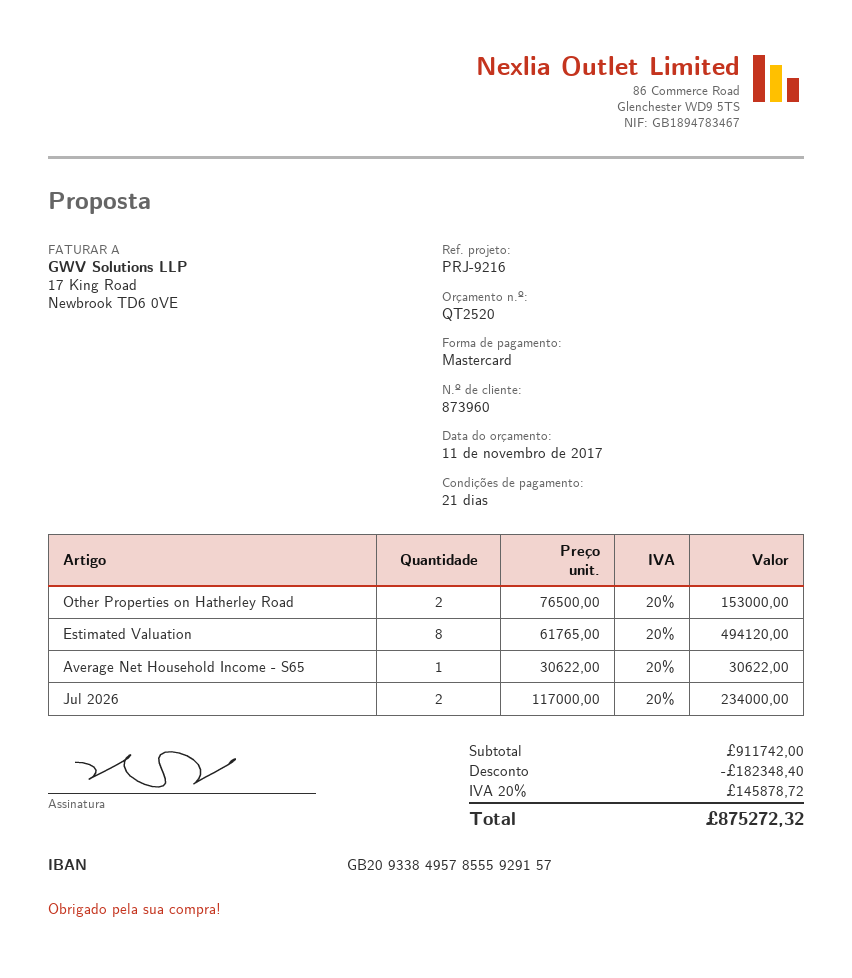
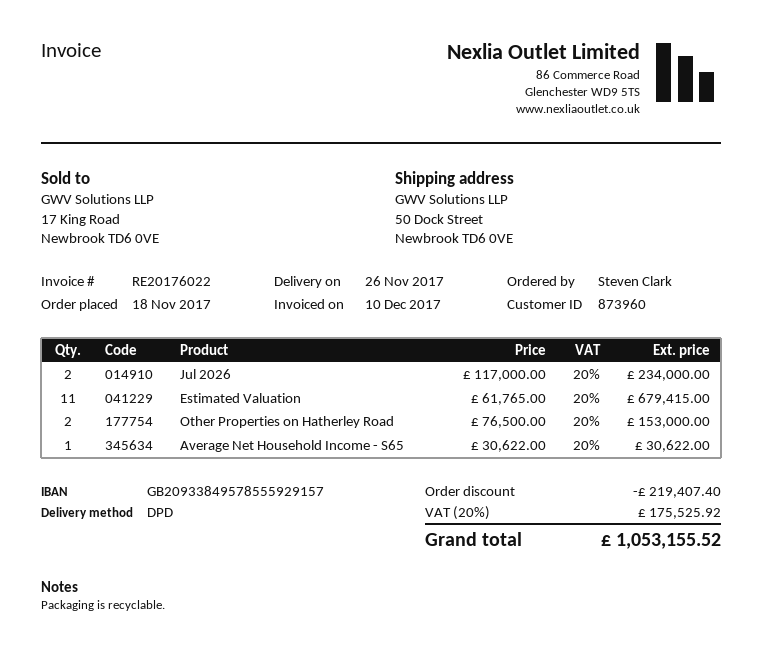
Estimated Valuation: 8 x 61765.00 = 494120.00 -> 11 x 61765.00 = 679415.00
discount: 182348.40 -> 219407.40
tax: 20% = 145878.72 -> 20% = 175525.92
total: 875272.32 -> 1053155.52

